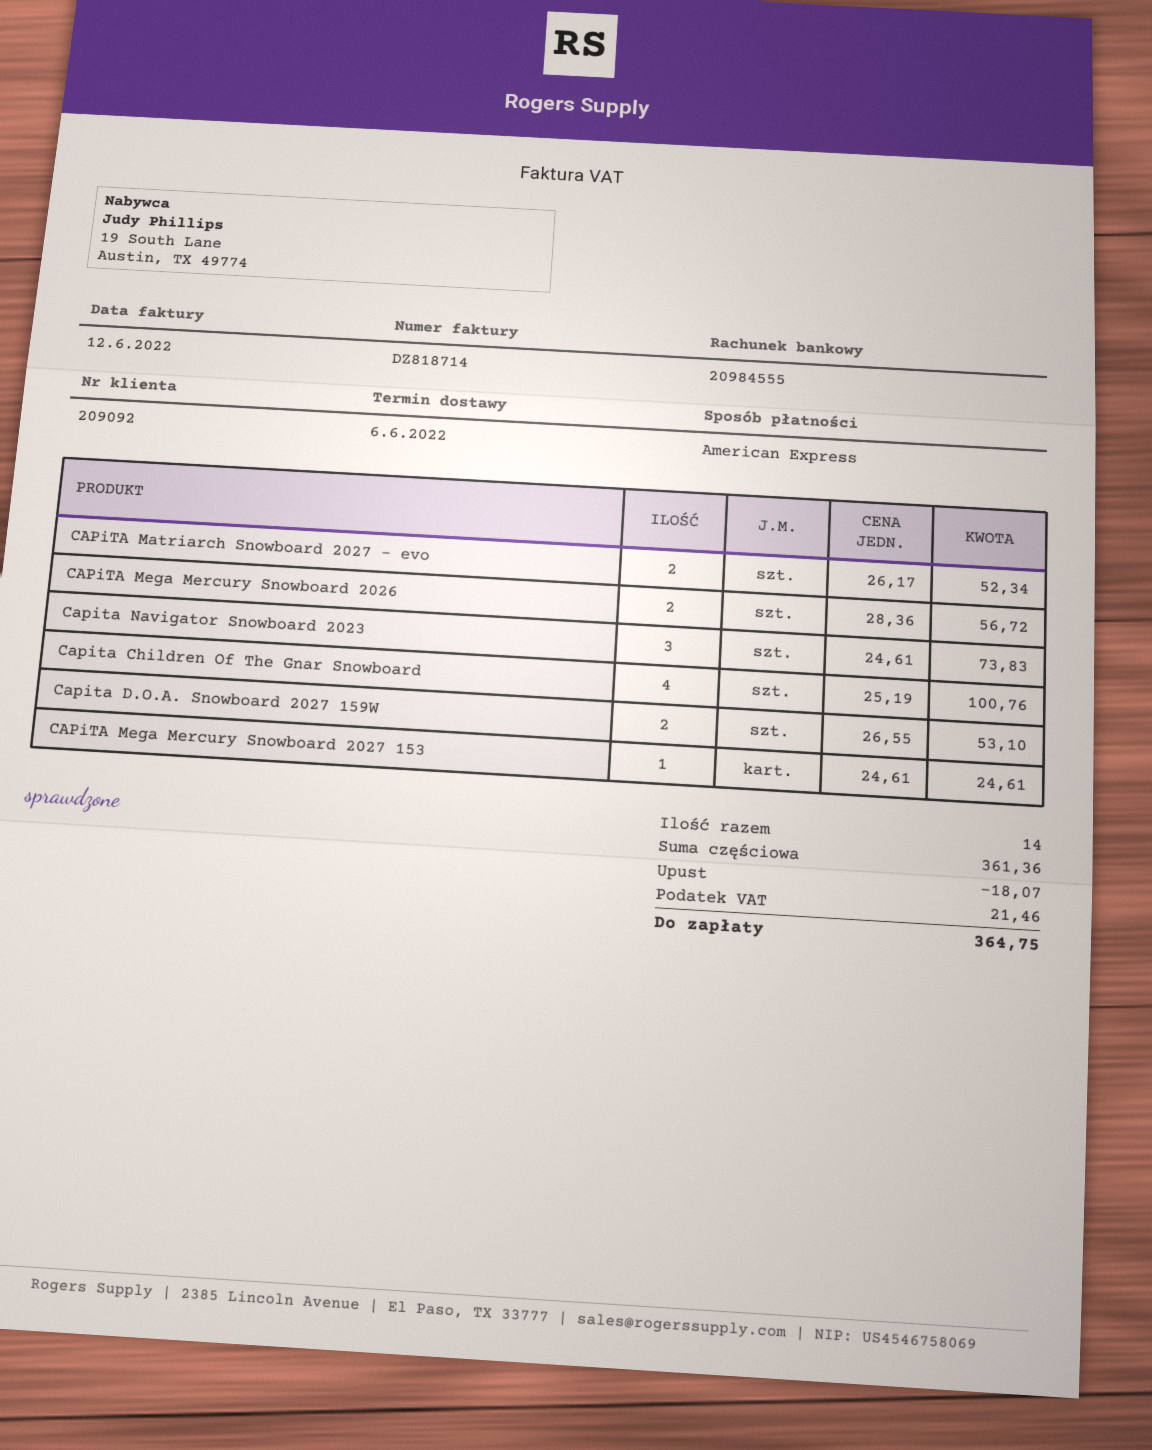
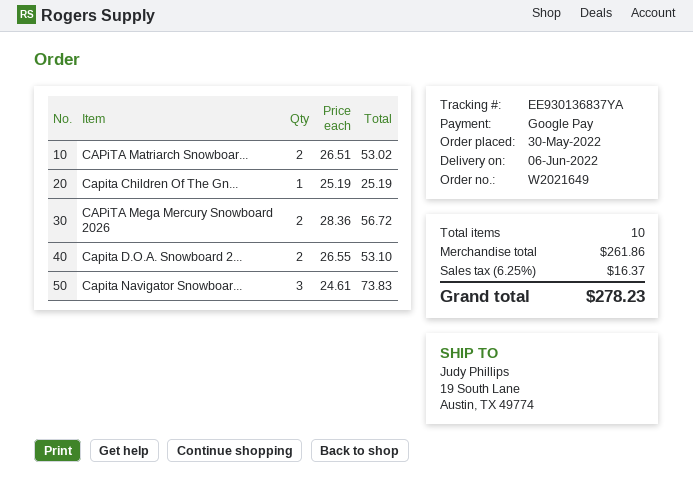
payment method: American Express -> Google Pay
CAPiTA Matriarch Snowboard 2027 – evo: 2 x 26.17 = 52.34 -> 2 x 26.51 = 53.02
Capita Children Of The Gnar Snowboard: 4 x 25.19 = 100.76 -> 1 x 25.19 = 25.19
CAPiTA Mega Mercury Snowboard 2027 153: 1 x 24.61 = 24.61 -> none
total quantity: 14 -> 10
subtotal: 361.36 -> 261.86
discount: 18.07 -> none
tax: 21.46 -> 16.37
total: 364.75 -> 278.23

